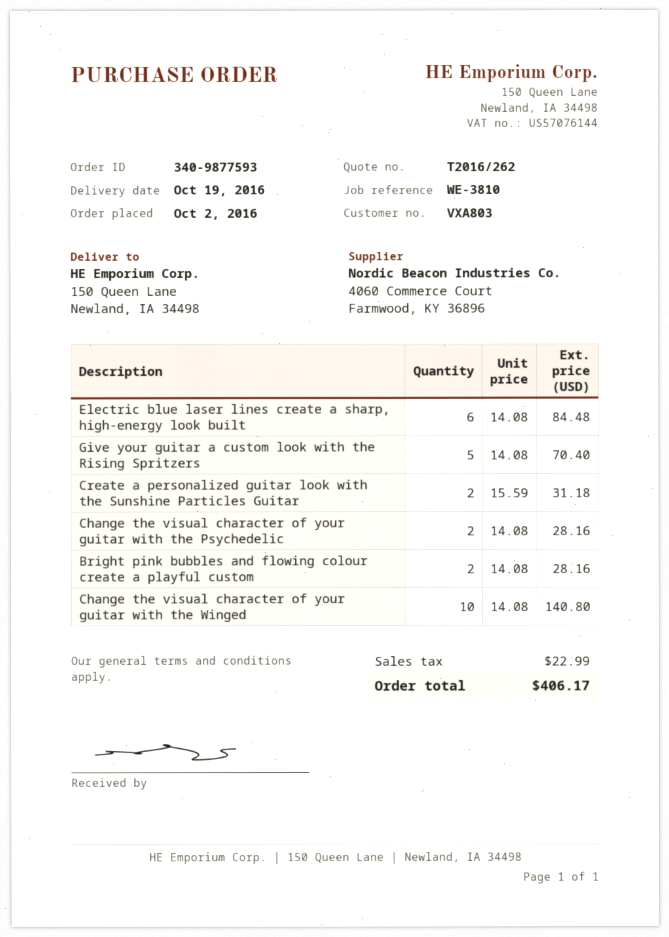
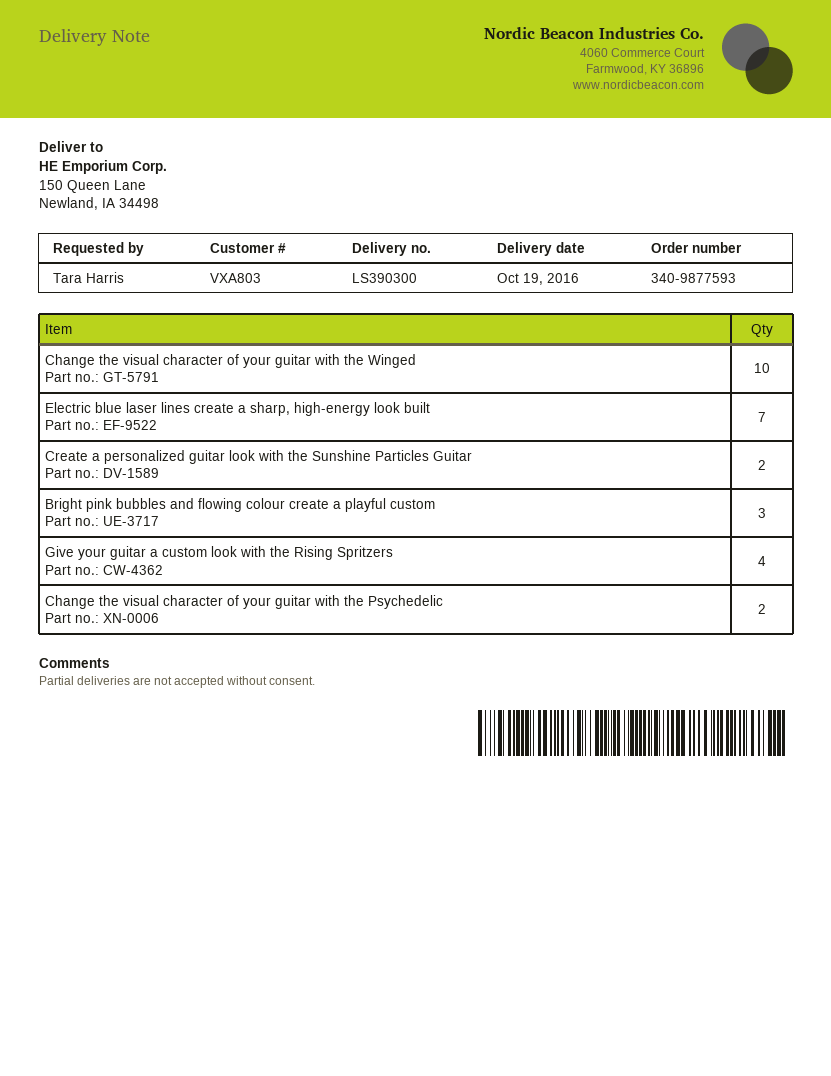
Electric blue laser lines create a sharp, high-energy look built: 6 -> 7
Give your guitar a custom look with the Rising Spritzers: 5 -> 4
Bright pink bubbles and flowing colour create a playful custom: 2 -> 3

